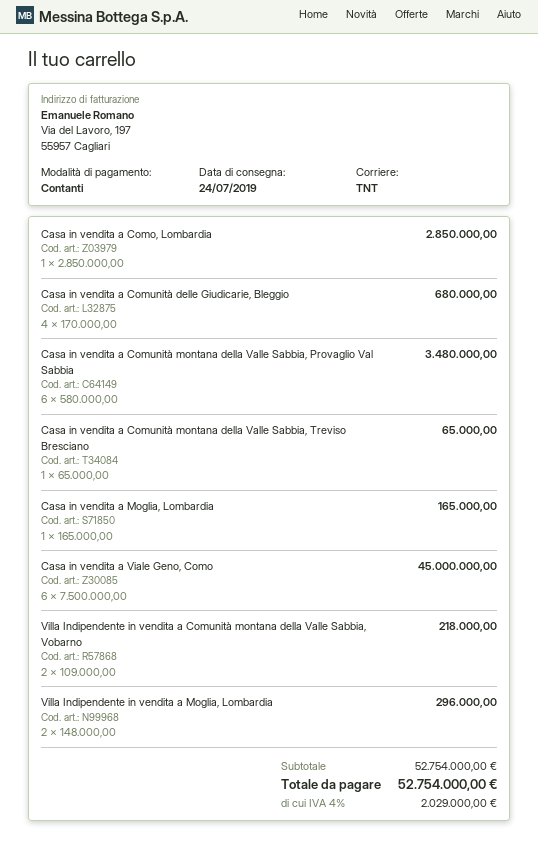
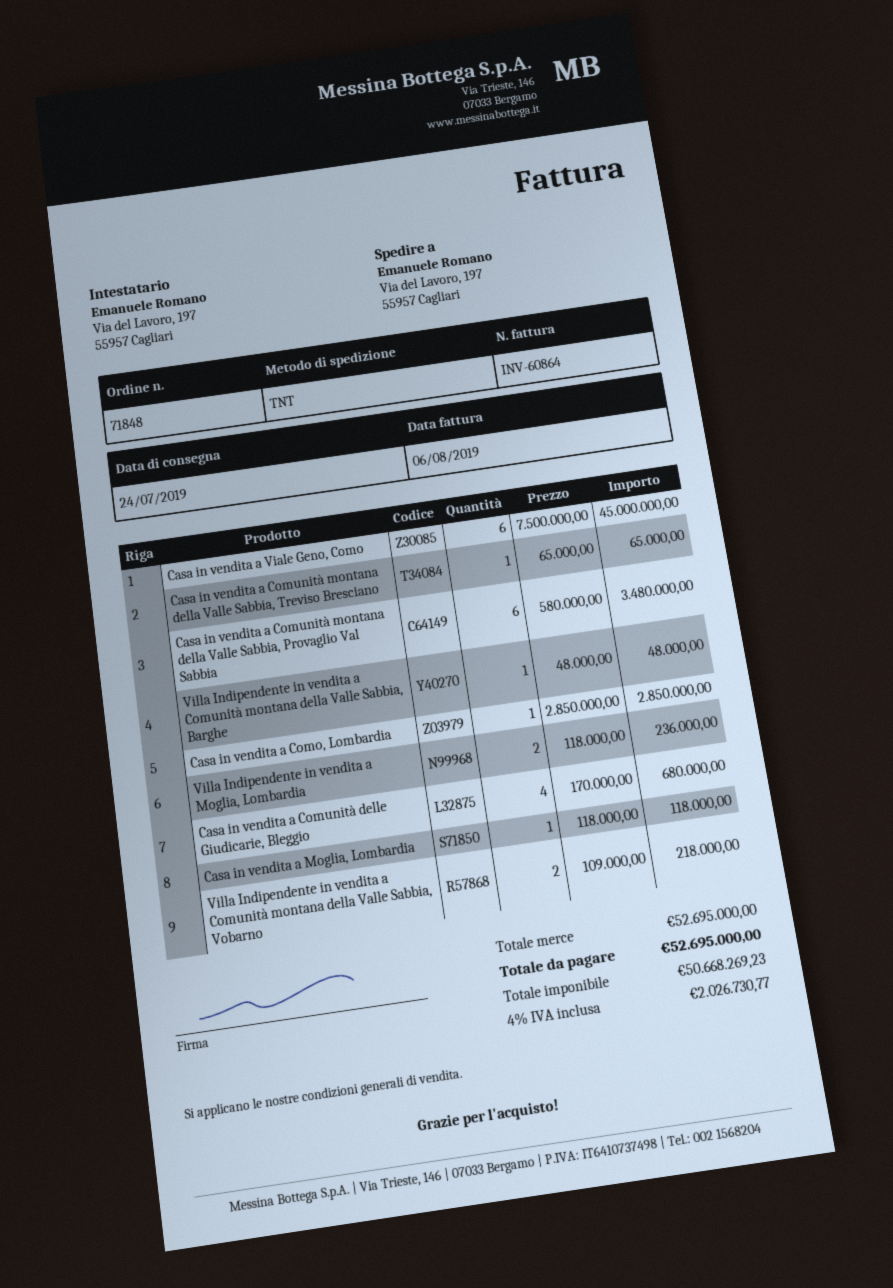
Casa in vendita a Moglia, Lombardia: 1 x 165000.00 = 165000.00 -> 1 x 118000.00 = 118000.00
Villa Indipendente in vendita a Moglia, Lombardia: 2 x 148000.00 = 296000.00 -> 2 x 118000.00 = 236000.00
Villa Indipendente in vendita a Comunità montana della Valle Sabbia, Barghe: none -> 1 x 48000.00 = 48000.00
subtotal: 52754000.00 -> 52695000.00
tax: 4% = 2029000.00 -> 4% = 2026730.77
total: 52754000.00 -> 52695000.00

